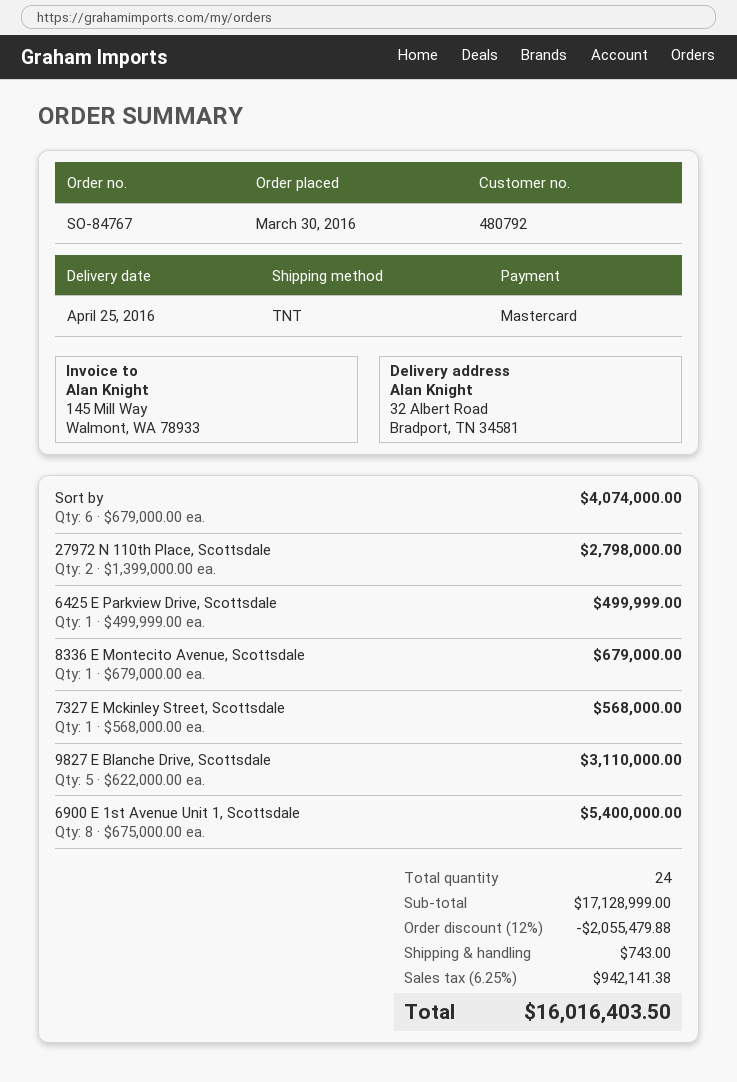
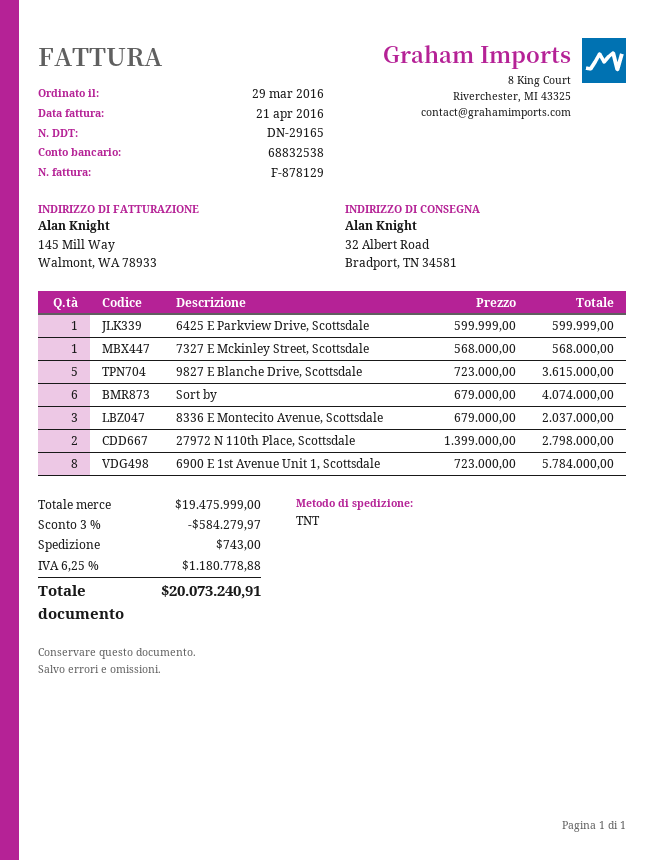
order date: 2016-03-30 -> 2016-03-29
6425 E Parkview Drive, Scottsdale: 1 x 499999.00 = 499999.00 -> 1 x 599999.00 = 599999.00
8336 E Montecito Avenue, Scottsdale: 1 x 679000.00 = 679000.00 -> 3 x 679000.00 = 2037000.00
9827 E Blanche Drive, Scottsdale: 5 x 622000.00 = 3110000.00 -> 5 x 723000.00 = 3615000.00
6900 E 1st Avenue Unit 1, Scottsdale: 8 x 675000.00 = 5400000.00 -> 8 x 723000.00 = 5784000.00
subtotal: 17128999.00 -> 19475999.00
discount: 12% = 2055479.88 -> 3% = 584279.97
tax: 6.25% = 942141.38 -> 6.25% = 1180778.88
total: 16016403.50 -> 20073240.91

